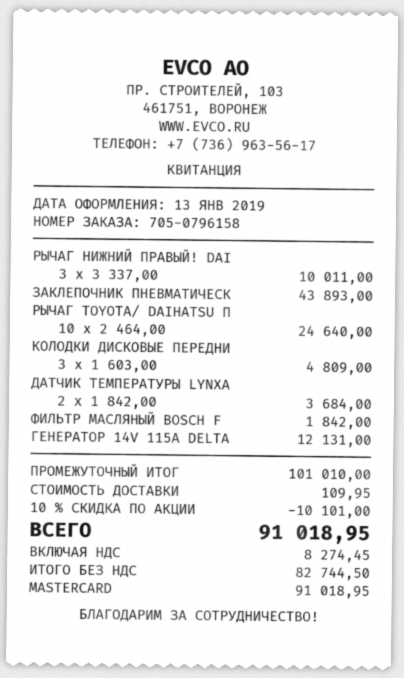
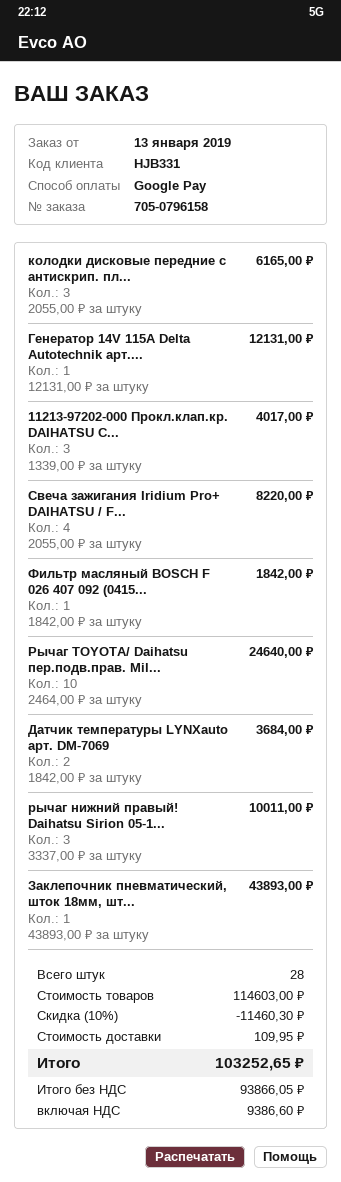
payment method: Mastercard -> Google Pay
КОЛОДКИ ДИСКОВЫЕ ПЕРЕДНИ: 3 x 1603.00 = 4809.00 -> 3 x 2055.00 = 6165.00
11213-97202-000 Прокл.клап.кр. DAIHATSU C...: none -> 3 x 1339.00 = 4017.00
Свеча зажигания Iridium Pro+ DAIHATSU / F...: none -> 4 x 2055.00 = 8220.00
subtotal: 101010.00 -> 114603.00
discount: 10% = 10101.00 -> 10% = 11460.30
net: 82744.50 -> 93866.05
tax: 8274.45 -> 9386.60
total: 91018.95 -> 103252.65

